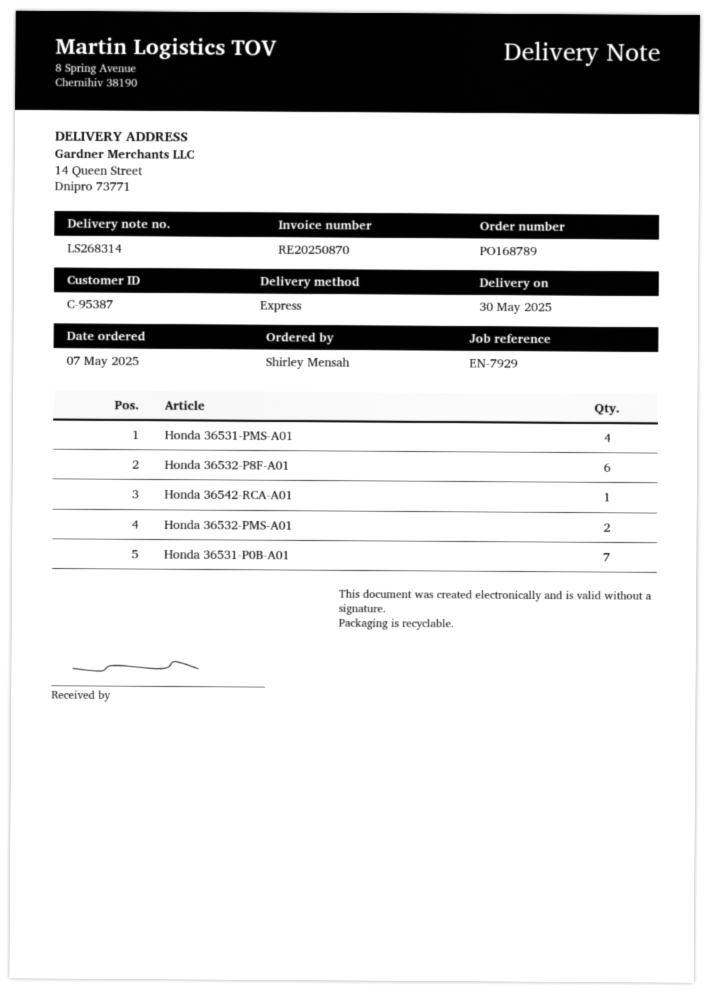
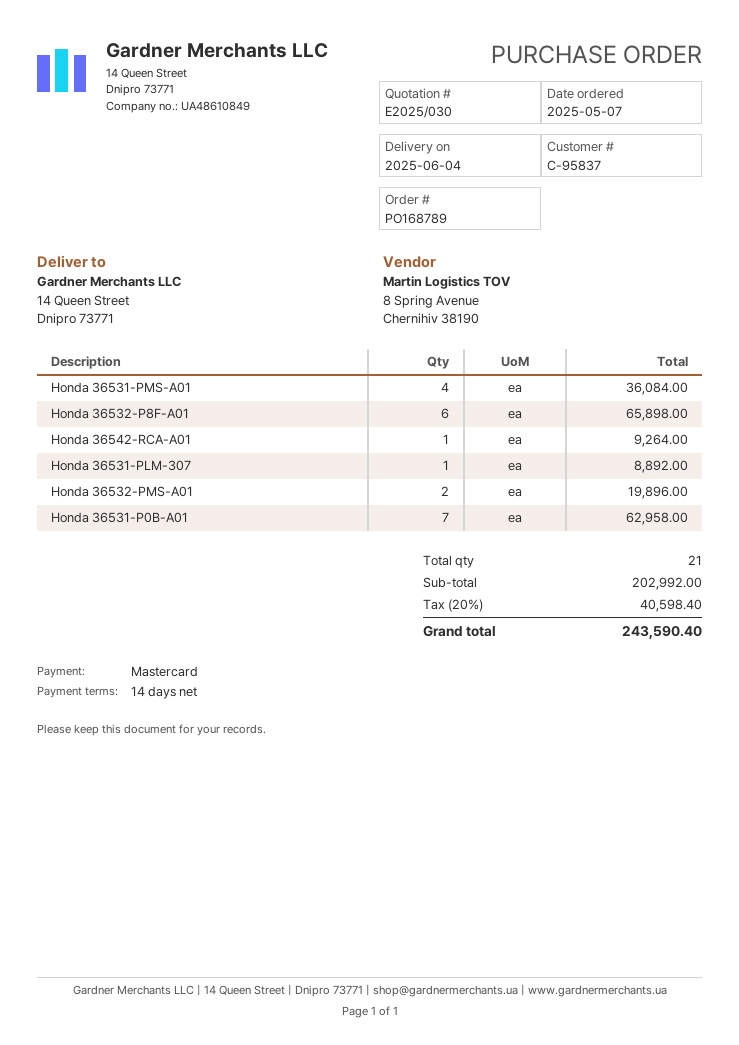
delivery date: 2025-05-30 -> 2025-06-04
customer number: C-95387 -> C-95837
Honda 36531-PLM-307: none -> 1

